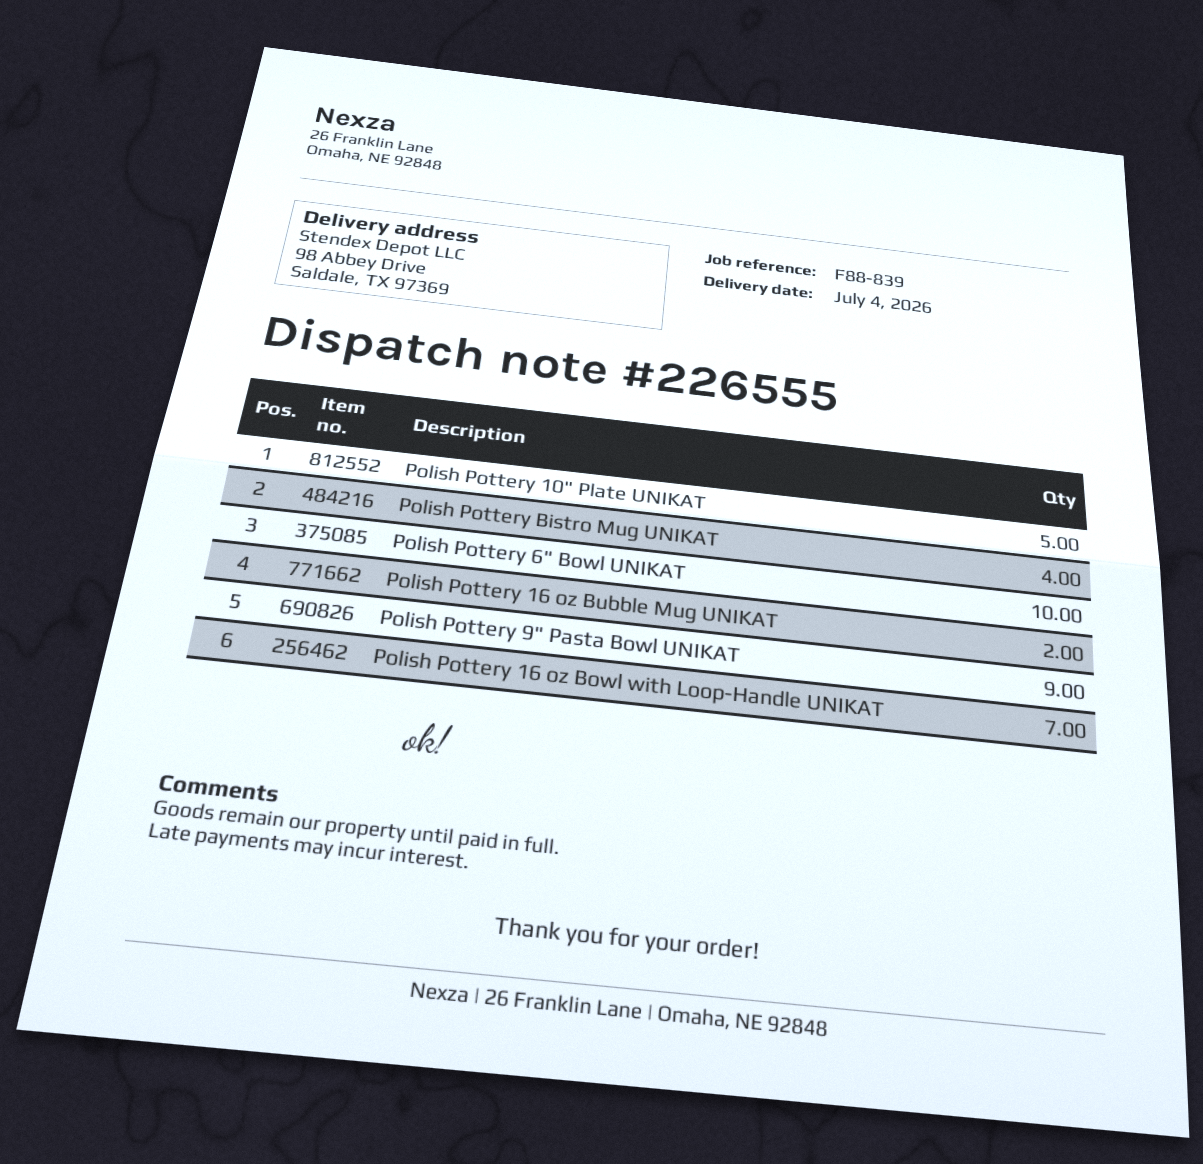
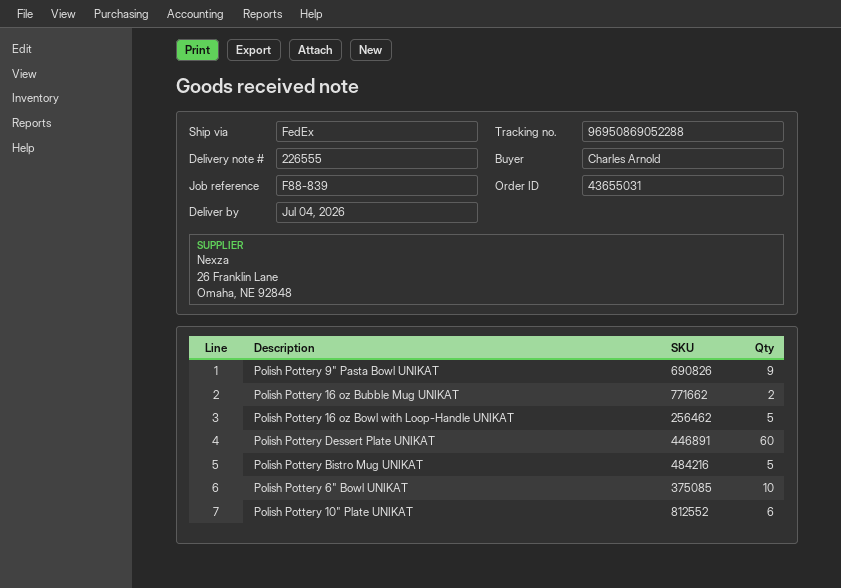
Polish Pottery 10" Plate UNIKAT: 5 -> 6
Polish Pottery Bistro Mug UNIKAT: 4 -> 5
Polish Pottery 16 oz Bowl with Loop-Handle UNIKAT: 7 -> 5
Polish Pottery Dessert Plate UNIKAT: none -> 60

